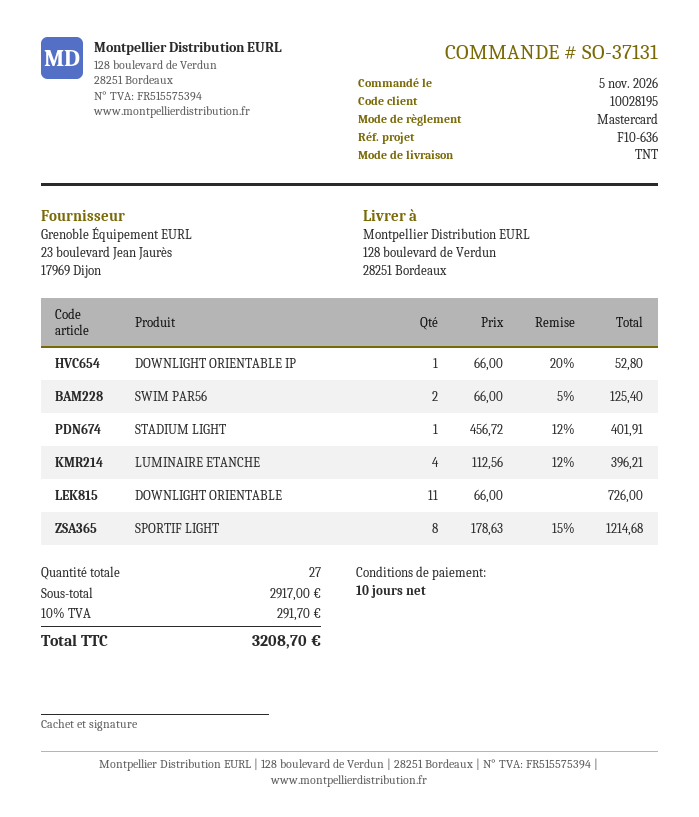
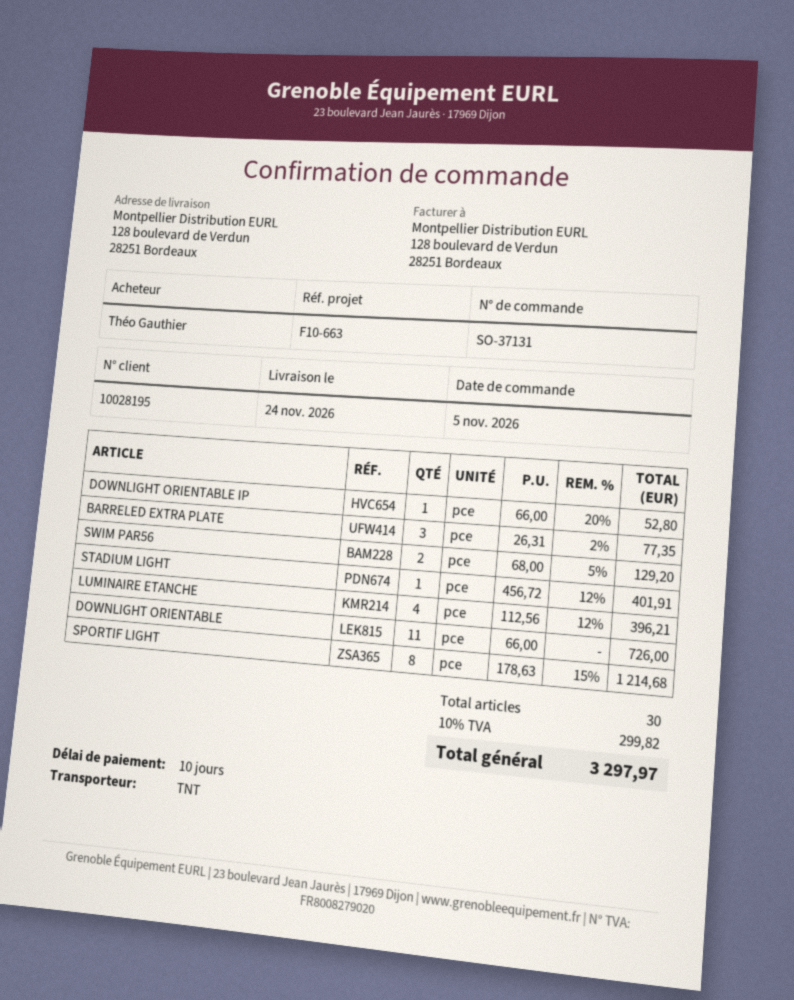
reference: F10-636 -> F10-663
SWIM PAR56: 2 x 66.00 - 5% = 125.40 -> 2 x 68.00 - 5% = 129.20
BARRELED EXTRA PLATE: none -> 3 x 26.31 - 2% = 77.35
total quantity: 27 -> 30
tax: 10% = 291.70 -> 10% = 299.82
total: 3208.70 -> 3297.97

